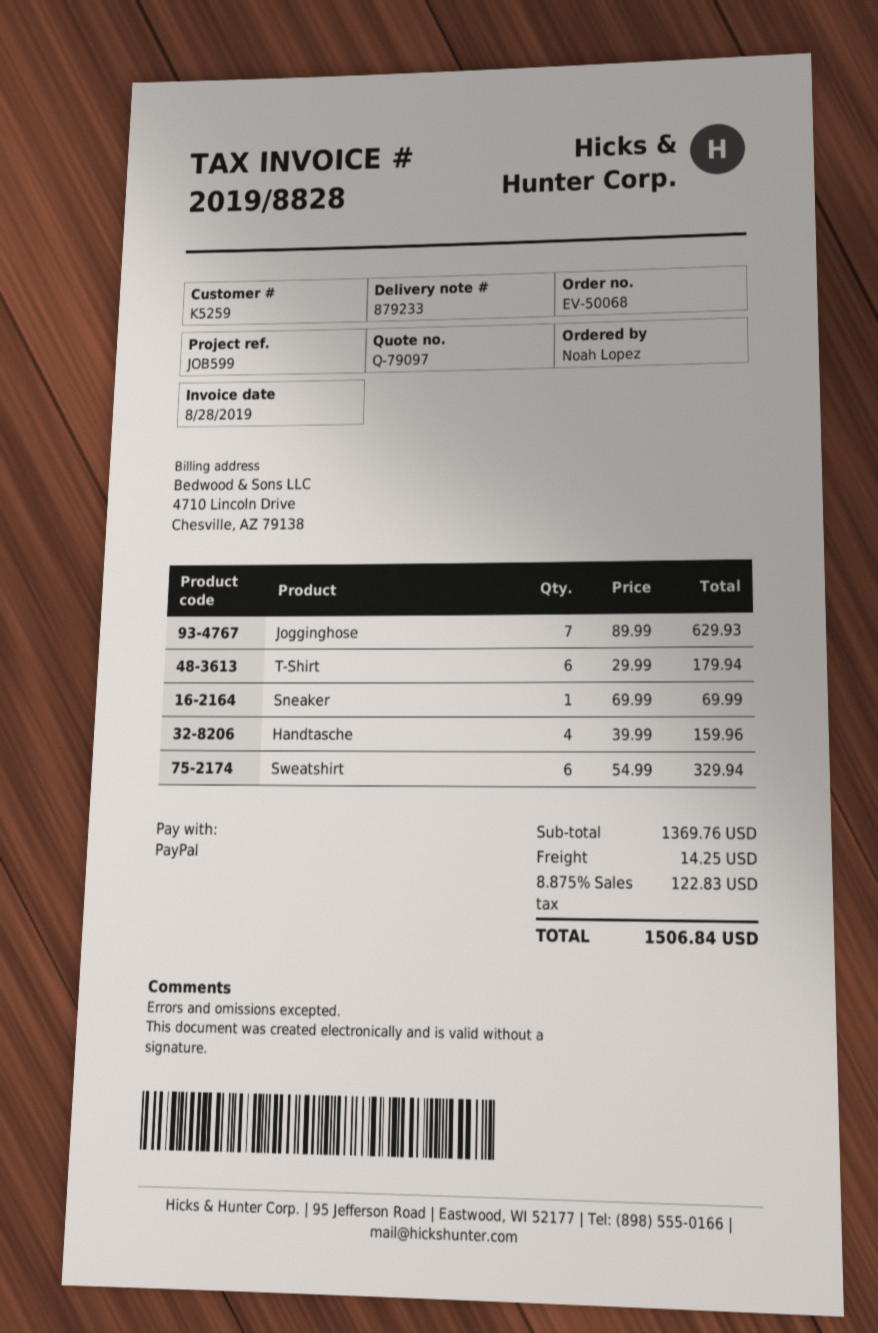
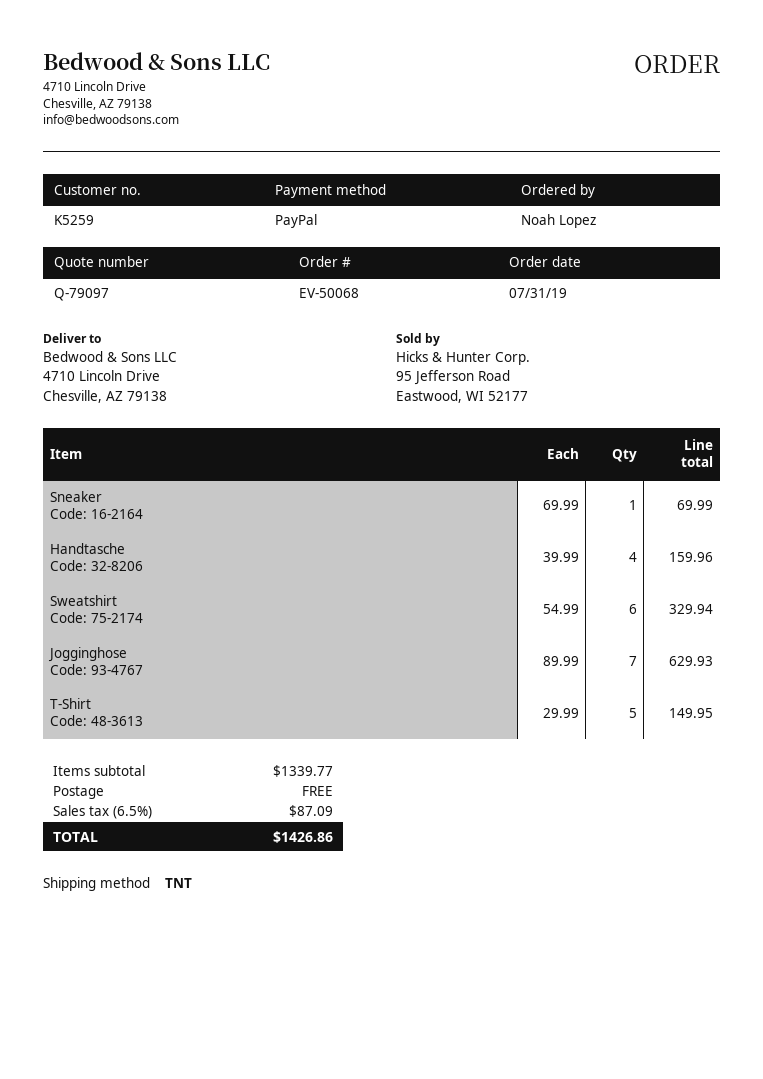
T-Shirt: 6 x 29.99 = 179.94 -> 5 x 29.99 = 149.95
subtotal: 1369.76 -> 1339.77
shipping: 14.25 -> 0.00
tax: 8.875% = 122.83 -> 6.5% = 87.09
total: 1506.84 -> 1426.86

